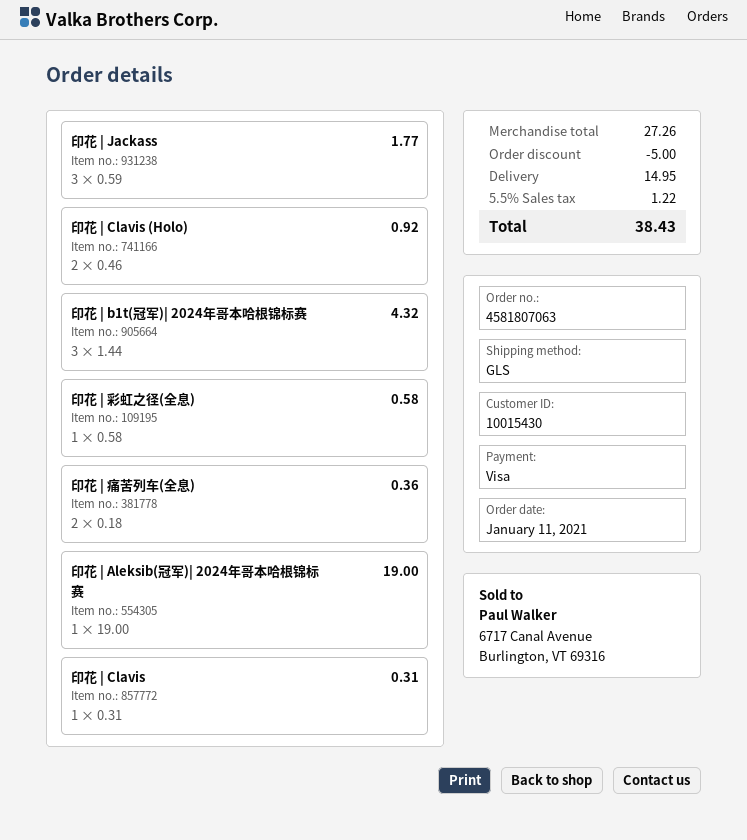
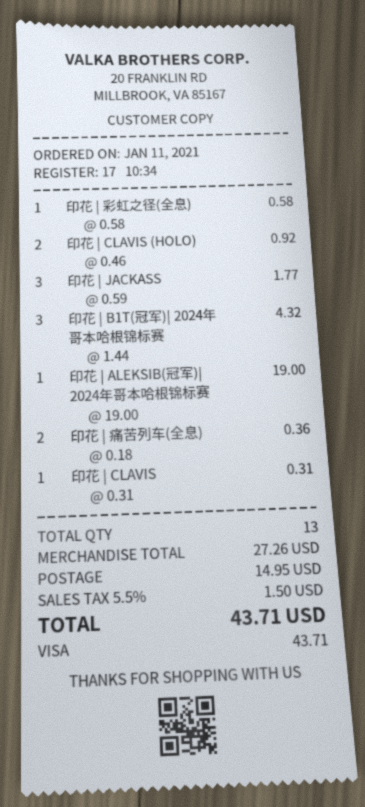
discount: 5.00 -> none
tax: 5.5% = 1.22 -> 5.5% = 1.50
total: 38.43 -> 43.71

